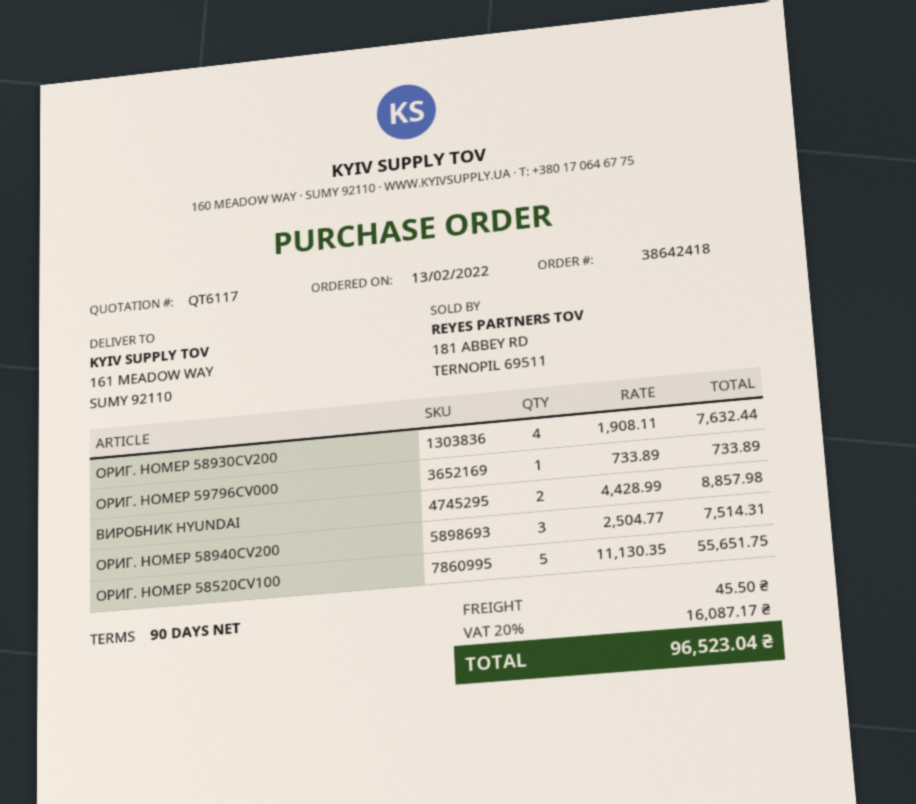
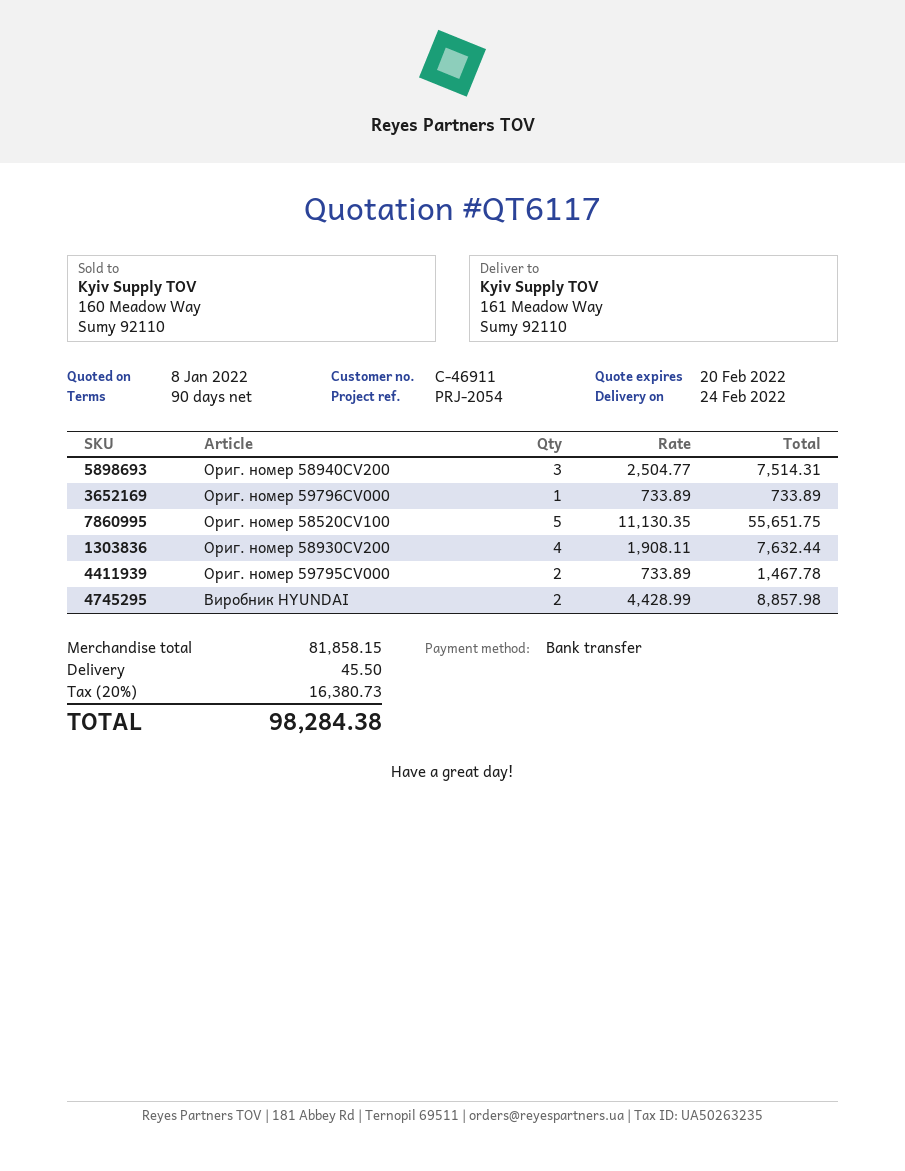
Ориг. номер 59795CV000: none -> 2 x 733.89 = 1467.78
tax: 20% = 16087.17 -> 20% = 16380.73
total: 96523.04 -> 98284.38

